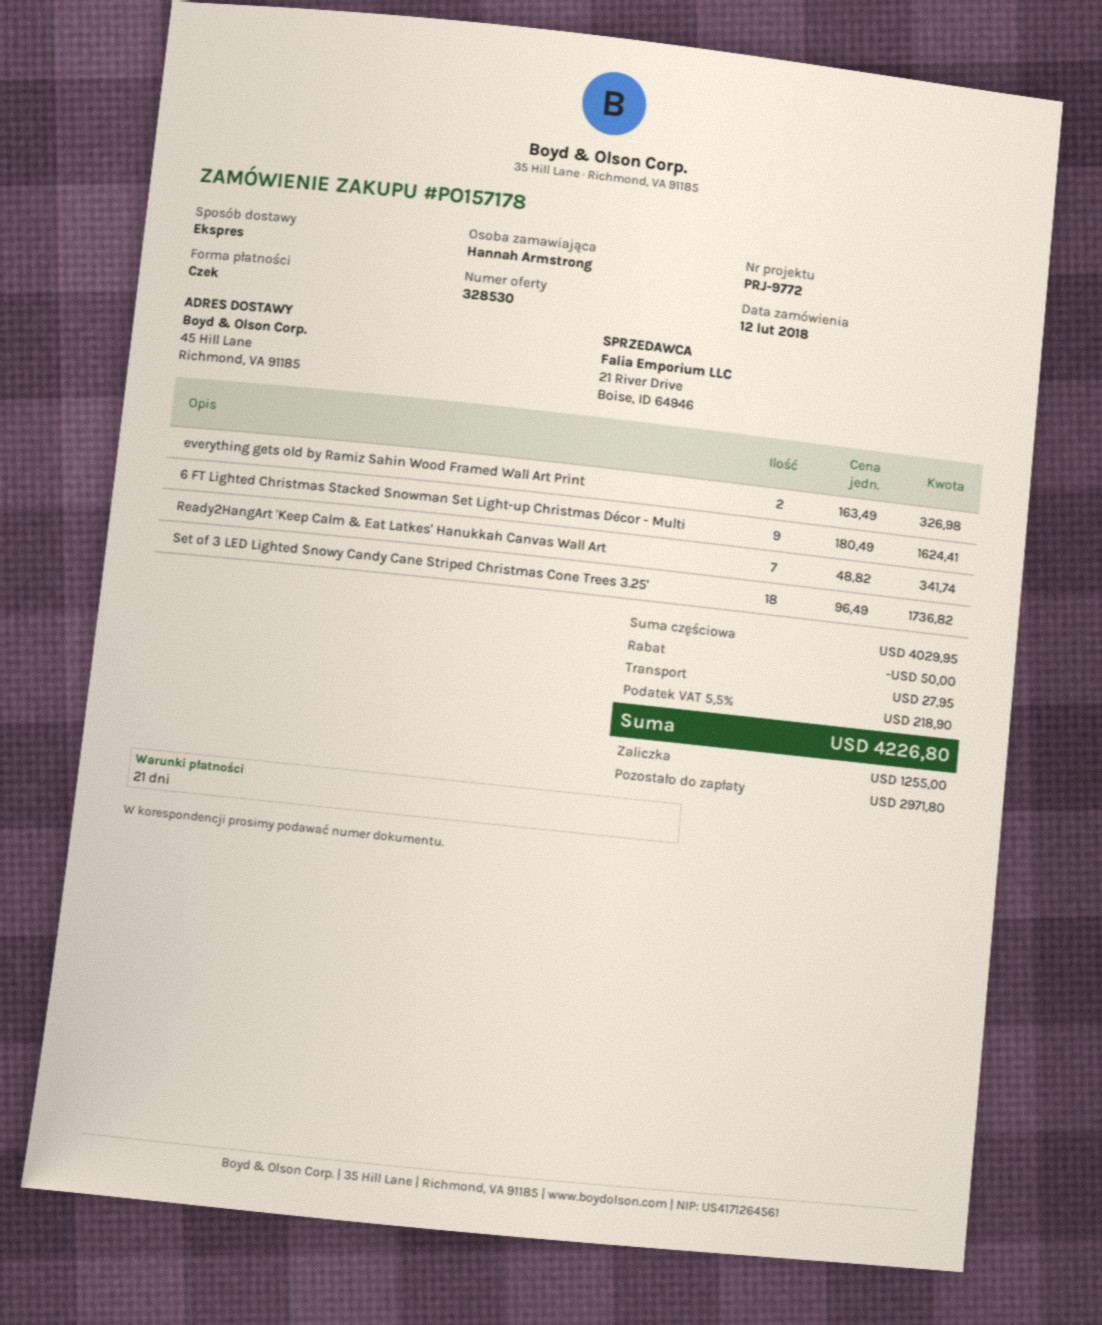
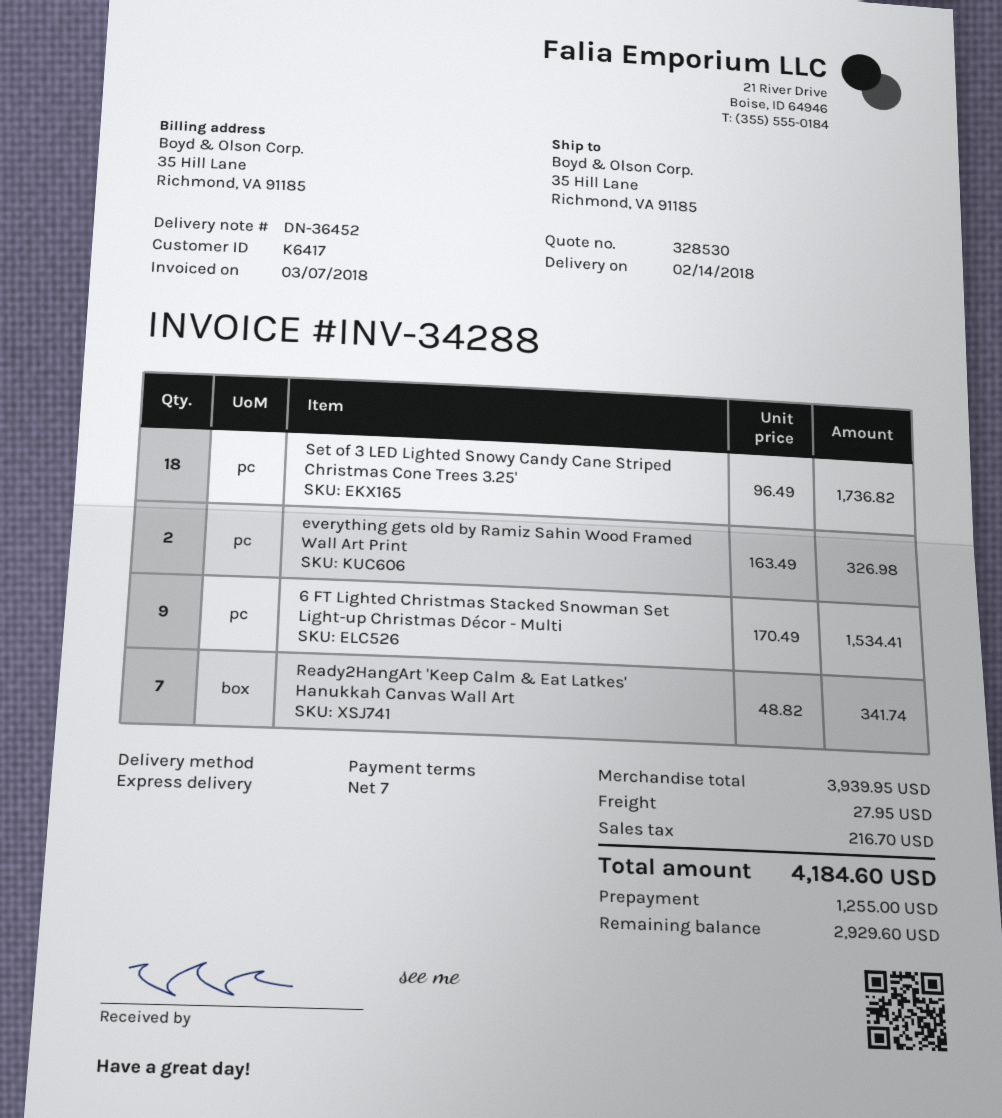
payment terms: 21 days -> 7 days
ship to: 45 Hill Lane, Richmond, VA 91185 -> 35 Hill Lane, Richmond, VA 91185
6 FT Lighted Christmas Stacked Snowman Set Light-up Christmas Décor - Multi: 9 x 180.49 = 1624.41 -> 9 x 170.49 = 1534.41
subtotal: 4029.95 -> 3939.95
discount: 50.00 -> none
tax: 218.90 -> 216.70
total: 4226.80 -> 4184.60
balance: 2971.80 -> 2929.60

